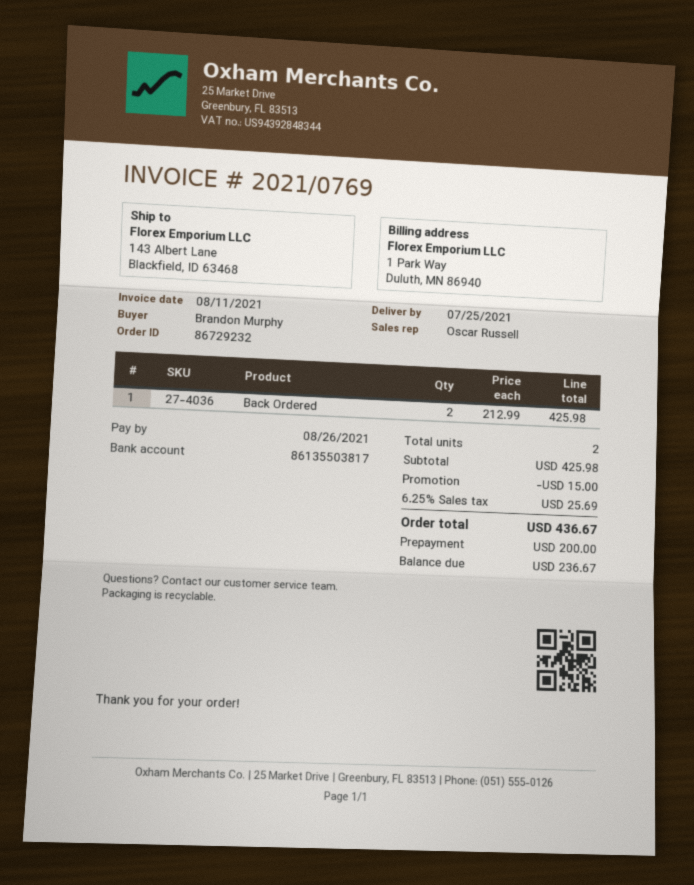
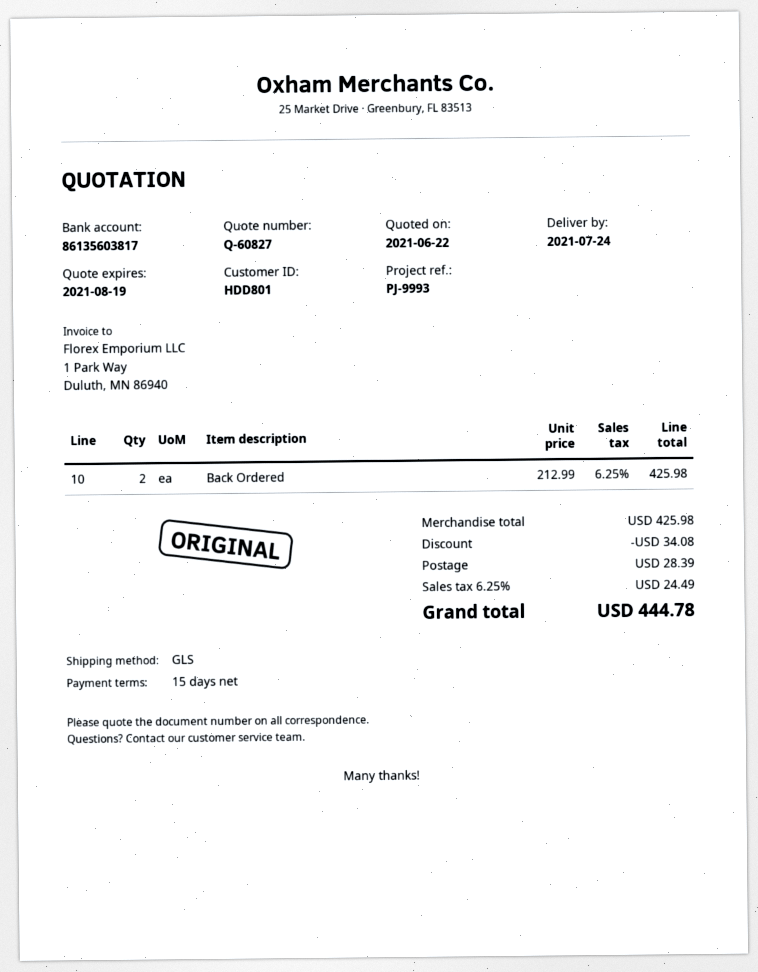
delivery date: 2021-07-25 -> 2021-07-24
bank account: 86135503817 -> 86135603817
discount: 15.00 -> 34.08
shipping: none -> 28.39
tax: 6.25% = 25.69 -> 6.25% = 24.49
total: 436.67 -> 444.78

